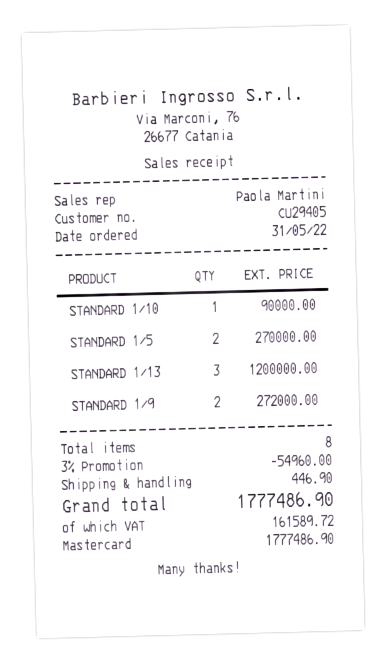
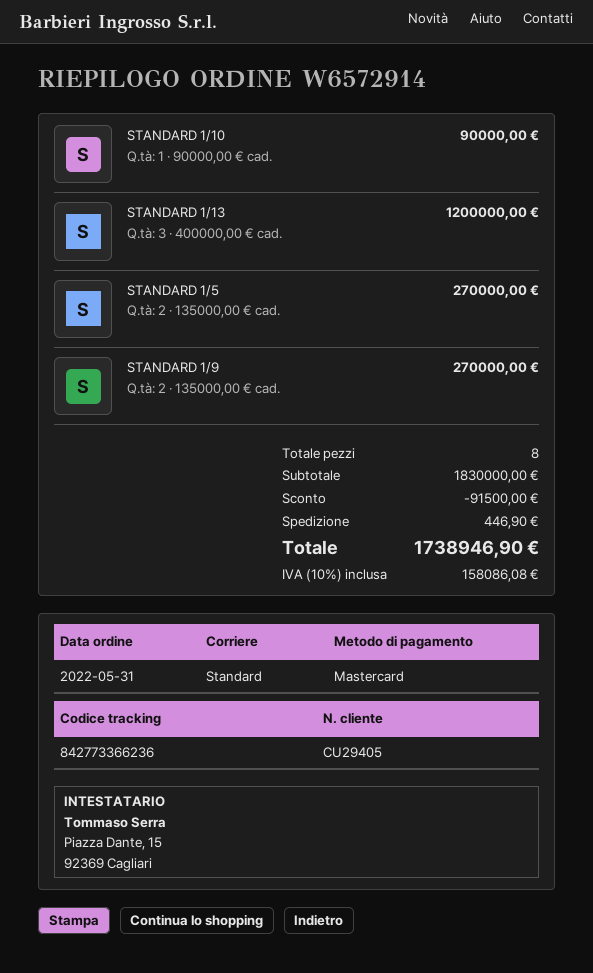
STANDARD 1/9: 2 for 272000.00 -> 2 for 270000.00
discount: 54960.00 -> 91500.00
tax: 161589.72 -> 158086.08
total: 1777486.90 -> 1738946.90

